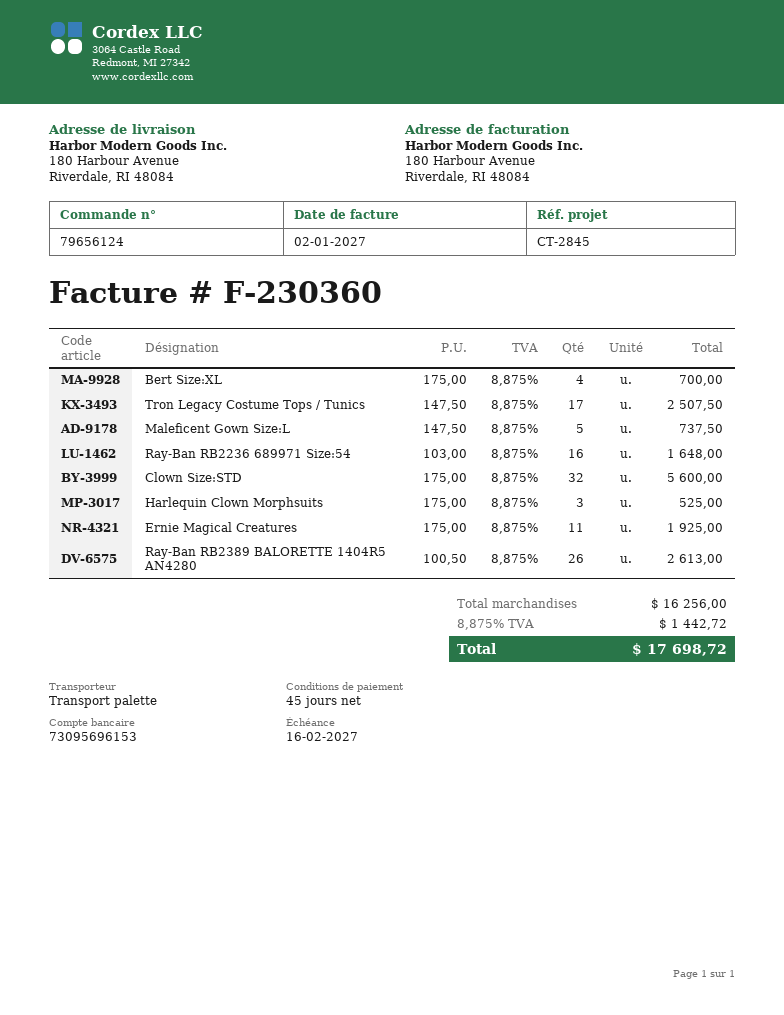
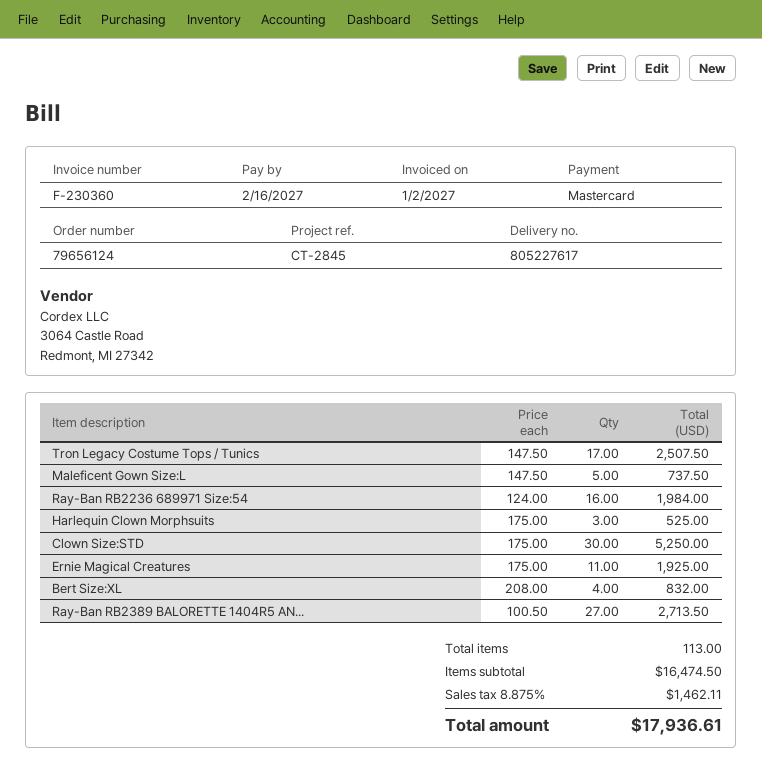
Bert Size:XL: 4 x 175.00 = 700.00 -> 4 x 208.00 = 832.00
Ray-Ban RB2236 689971 Size:54: 16 x 103.00 = 1648.00 -> 16 x 124.00 = 1984.00
Clown Size:STD: 32 x 175.00 = 5600.00 -> 30 x 175.00 = 5250.00
Ray-Ban RB2389 BALORETTE 1404R5 AN4280: 26 x 100.50 = 2613.00 -> 27 x 100.50 = 2713.50
subtotal: 16256.00 -> 16474.50
tax: 8.875% = 1442.72 -> 8.875% = 1462.11
total: 17698.72 -> 17936.61

